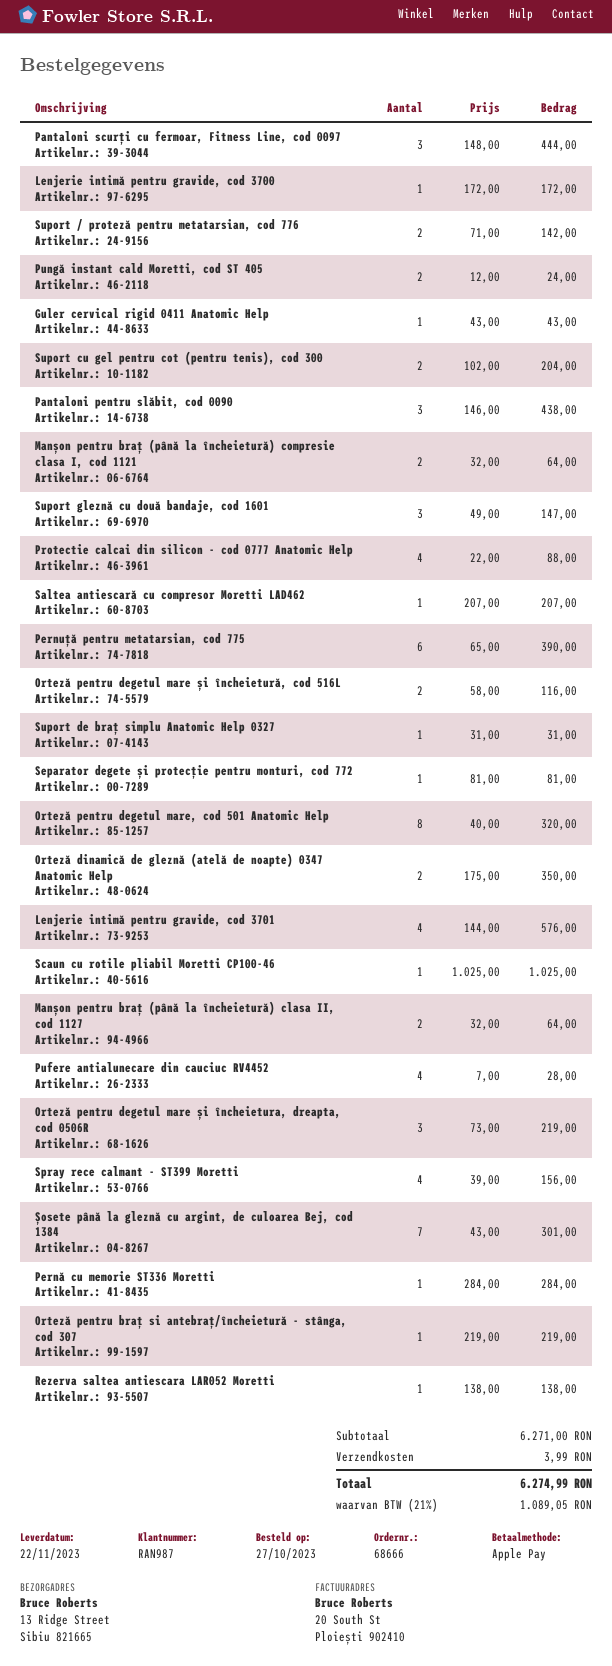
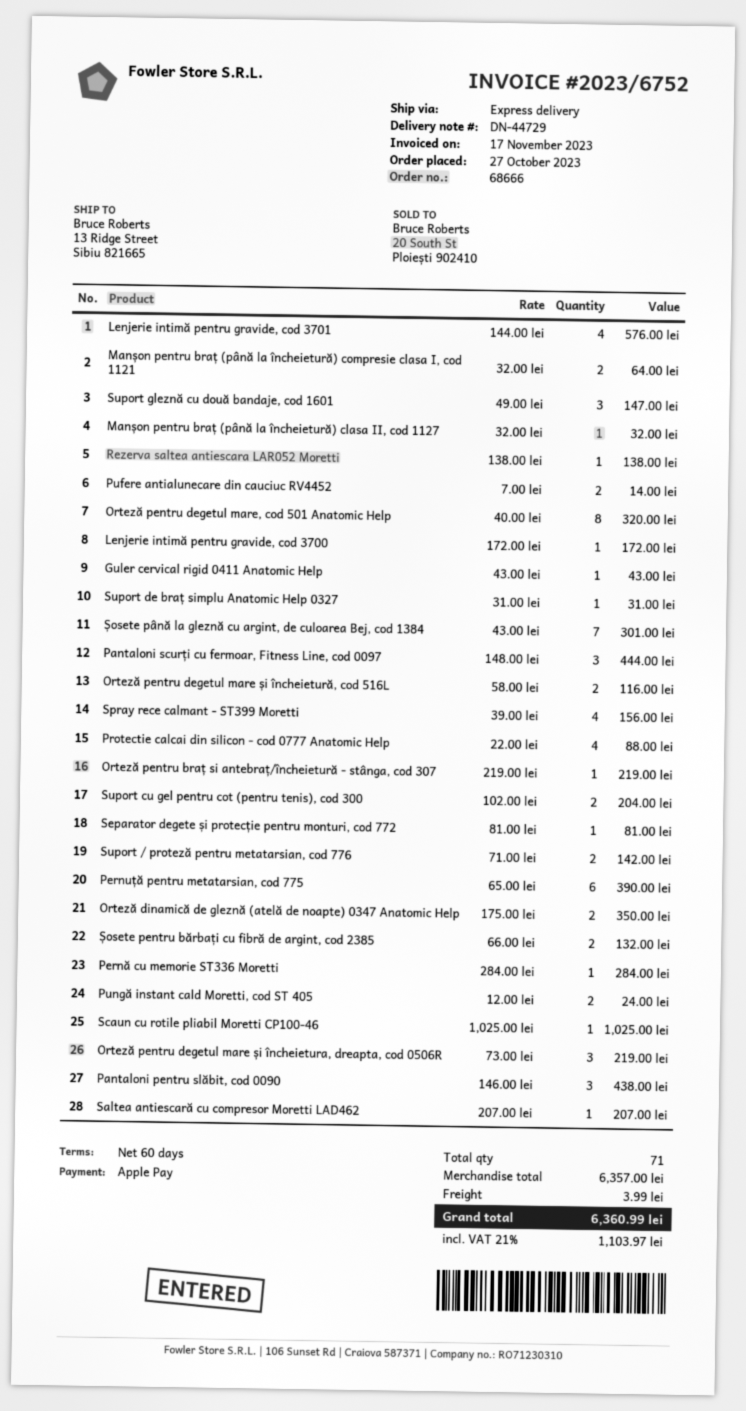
Manșon pentru braț (până la încheietură) clasa II, cod 1127: 2 x 32.00 = 64.00 -> 1 x 32.00 = 32.00
Pufere antialunecare din cauciuc RV4452: 4 x 7.00 = 28.00 -> 2 x 7.00 = 14.00
Șosete pentru bărbați cu fibră de argint, cod 2385: none -> 2 x 66.00 = 132.00
subtotal: 6271.00 -> 6357.00
tax: 21% = 1089.05 -> 21% = 1103.97
total: 6274.99 -> 6360.99

